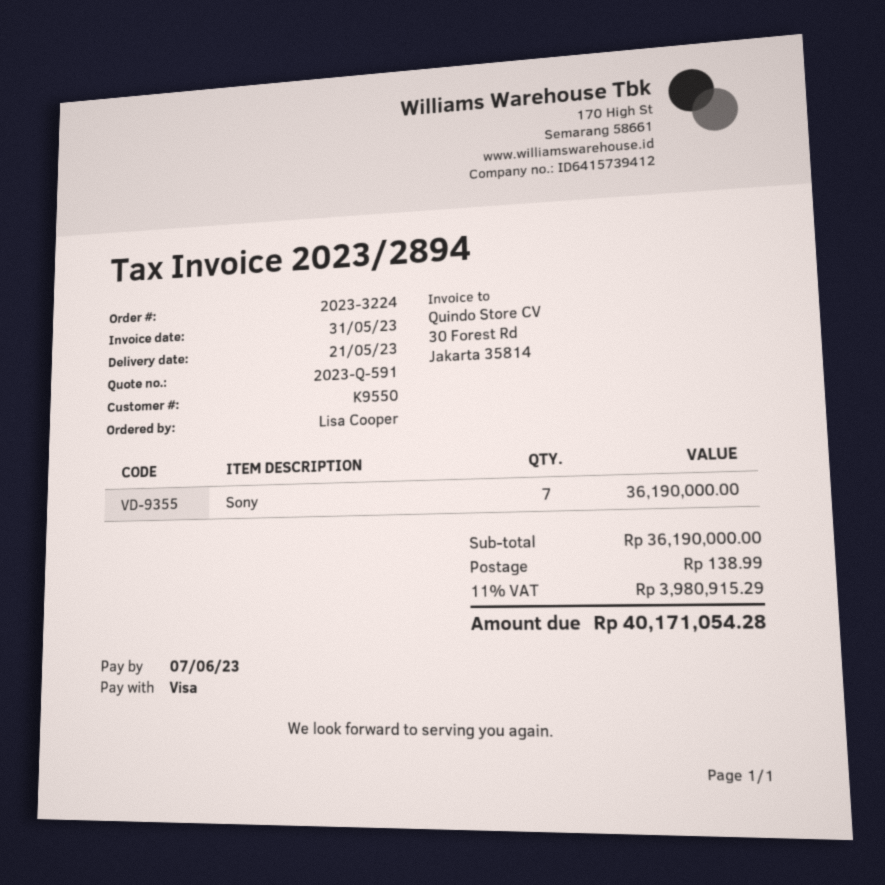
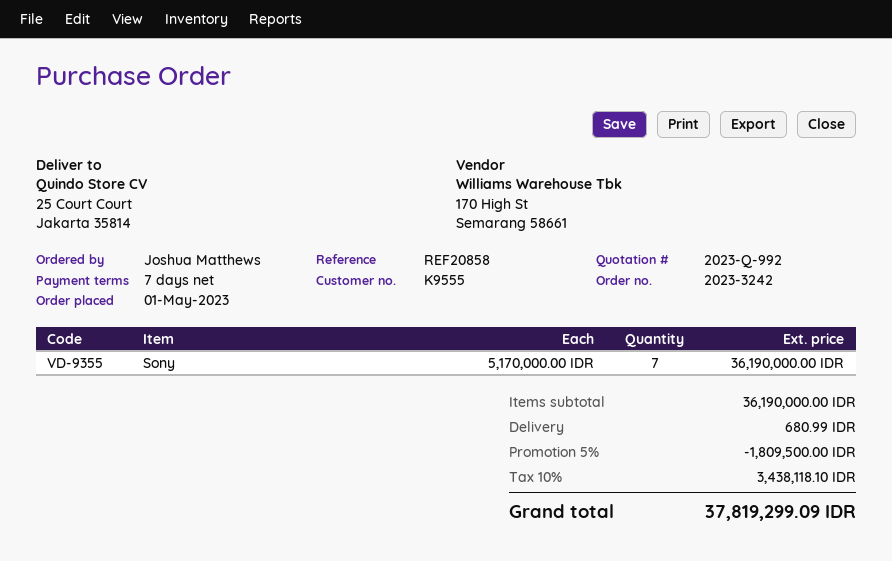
quote number: 2023-Q-591 -> 2023-Q-992
order number: 2023-3224 -> 2023-3242
customer number: K9550 -> K9555
ordered by: Lisa Cooper -> Joshua Matthews
discount: none -> 5% = 1809500.00
shipping: 138.99 -> 680.99
tax: 11% = 3980915.29 -> 10% = 3438118.10
total: 40171054.28 -> 37819299.09

